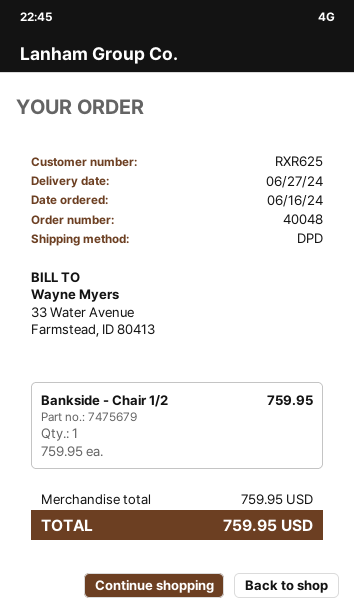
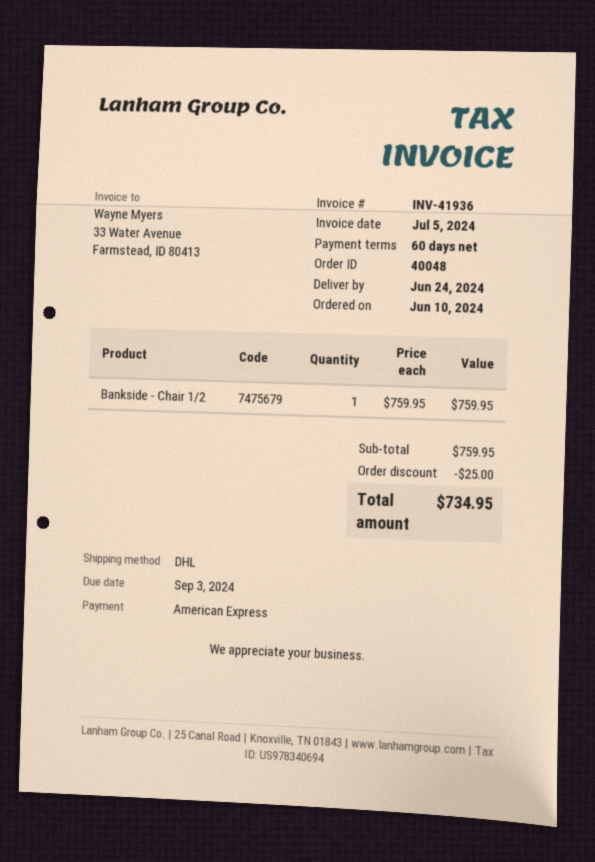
order date: 2024-06-16 -> 2024-06-10
delivery date: 2024-06-27 -> 2024-06-24
shipping method: DPD -> DHL
discount: none -> 25.00
total: 759.95 -> 734.95

